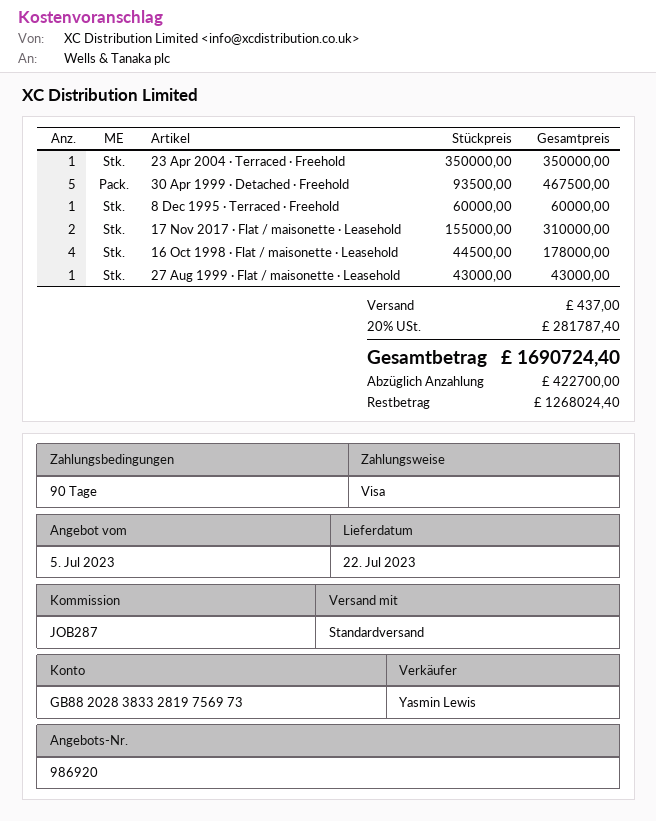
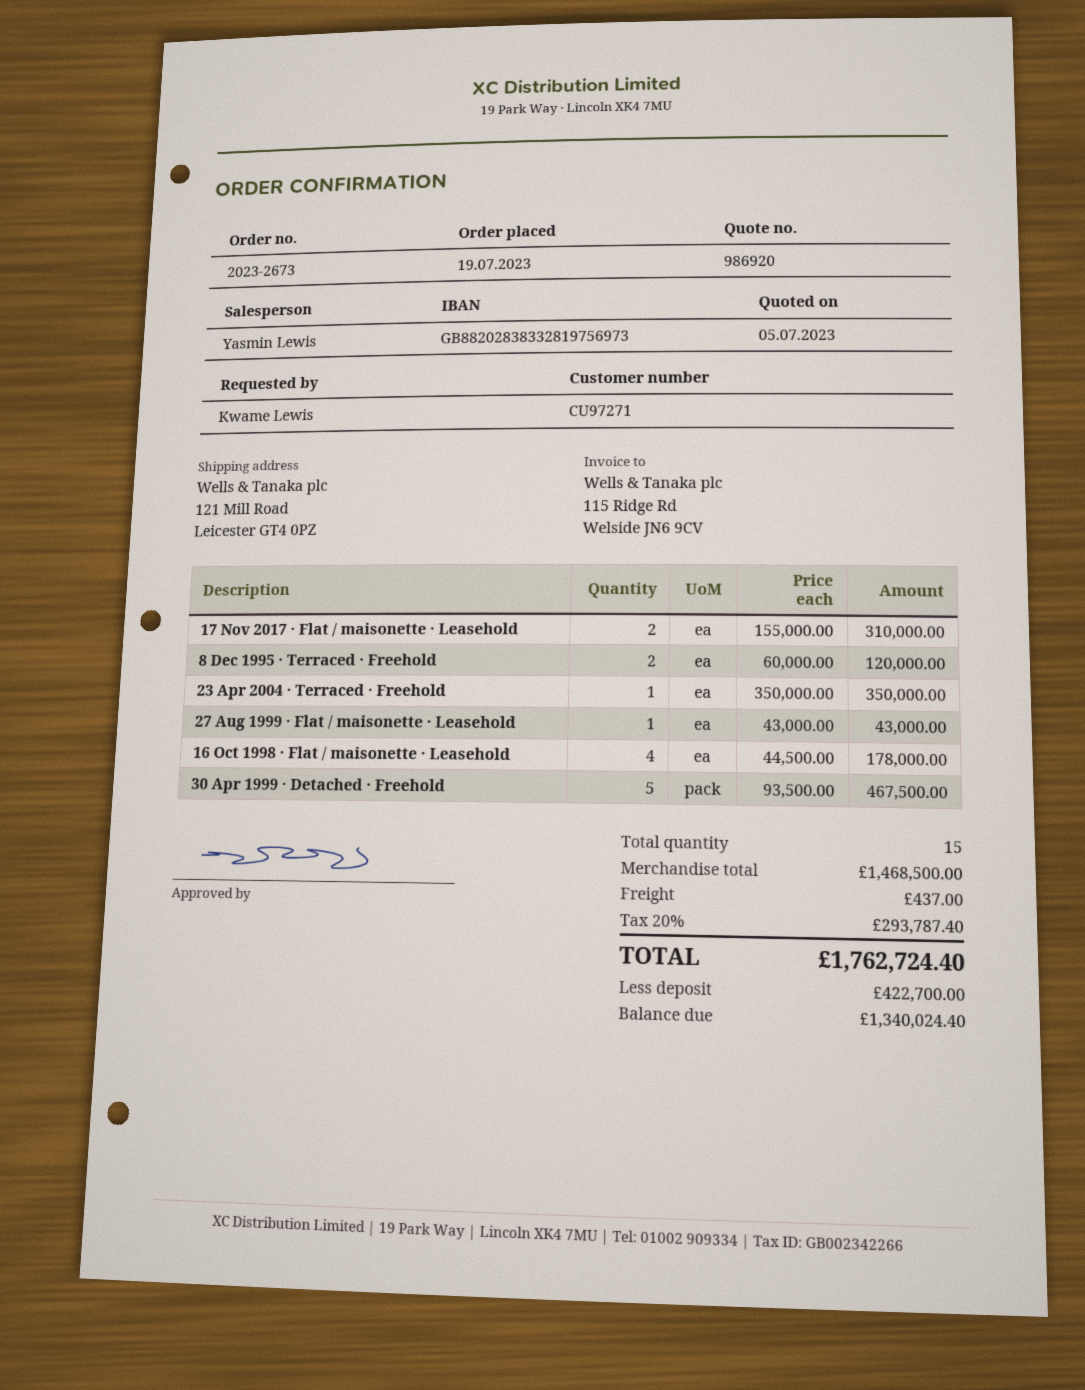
8 Dec 1995 · Terraced · Freehold: 1 x 60000.00 = 60000.00 -> 2 x 60000.00 = 120000.00
tax: 20% = 281787.40 -> 20% = 293787.40
total: 1690724.40 -> 1762724.40
balance: 1268024.40 -> 1340024.40

